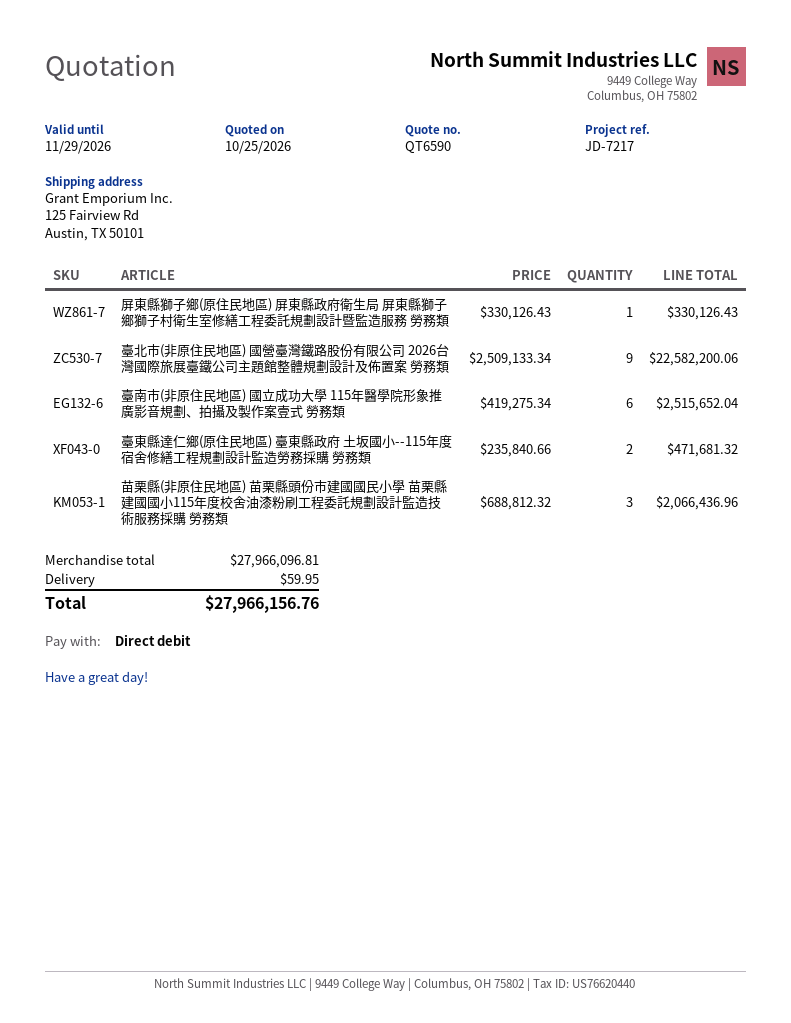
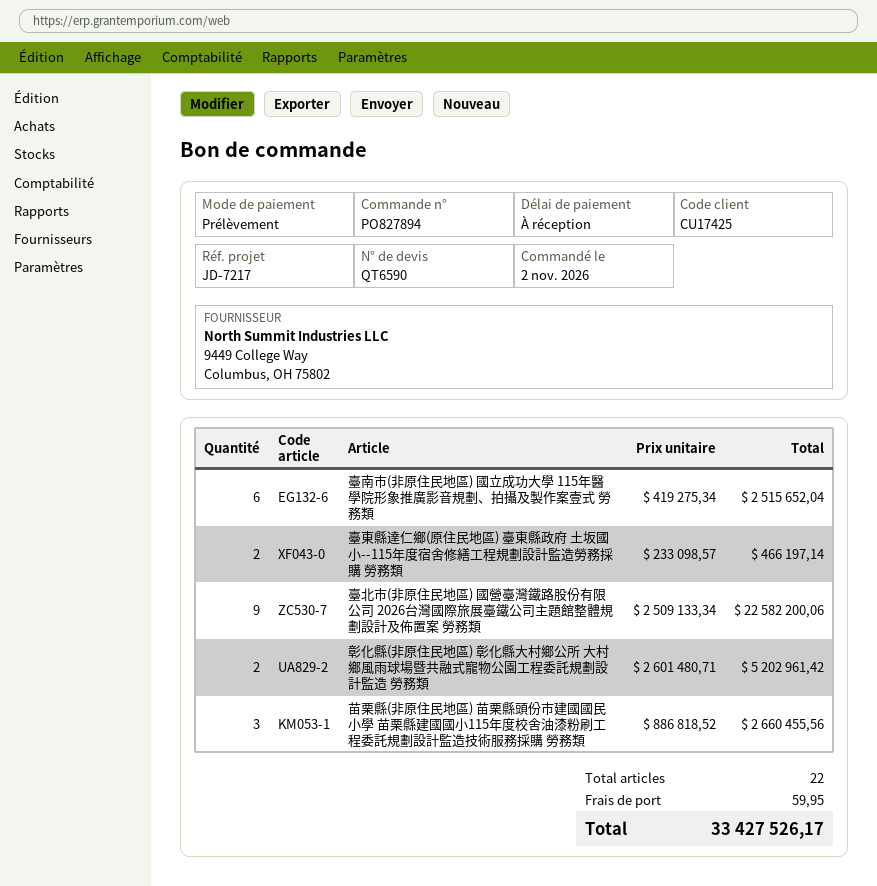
屏東縣獅子鄉(原住民地區) 屏東縣政府衛生局 屏東縣獅子鄉獅子村衛生室修繕工程委託規劃設計暨監造服務 勞務類: 1 x 330126.43 = 330126.43 -> none
臺東縣達仁鄉(原住民地區) 臺東縣政府 土坂國小--115年度宿舍修繕工程規劃設計監造勞務採購 勞務類: 2 x 235840.66 = 471681.32 -> 2 x 233098.57 = 466197.14
苗栗縣(非原住民地區) 苗栗縣頭份市建國國民小學 苗栗縣建國國小115年度校舍油漆粉刷工程委託規劃設計監造技術服務採購 勞務類: 3 x 688812.32 = 2066436.96 -> 3 x 886818.52 = 2660455.56
彰化縣(非原住民地區) 彰化縣大村鄉公所 大村鄉風雨球場暨共融式寵物公園工程委託規劃設計監造 勞務類: none -> 2 x 2601480.71 = 5202961.42
total: 27966156.76 -> 33427526.17

